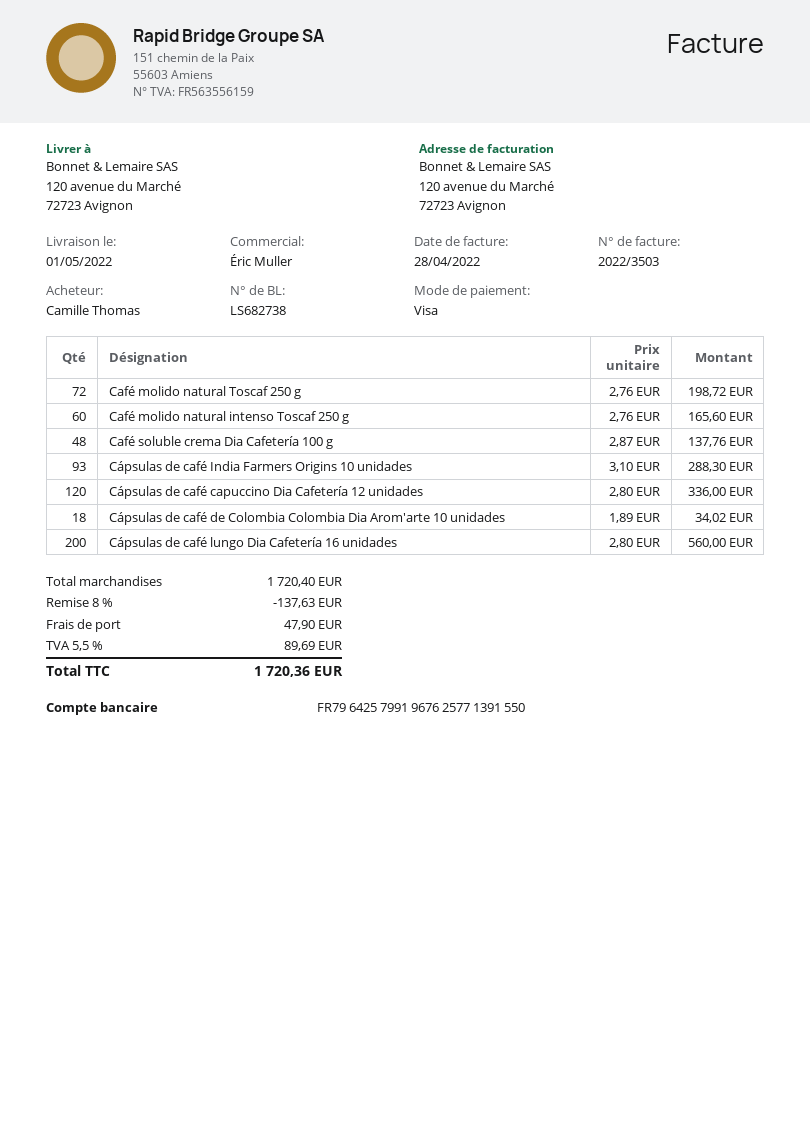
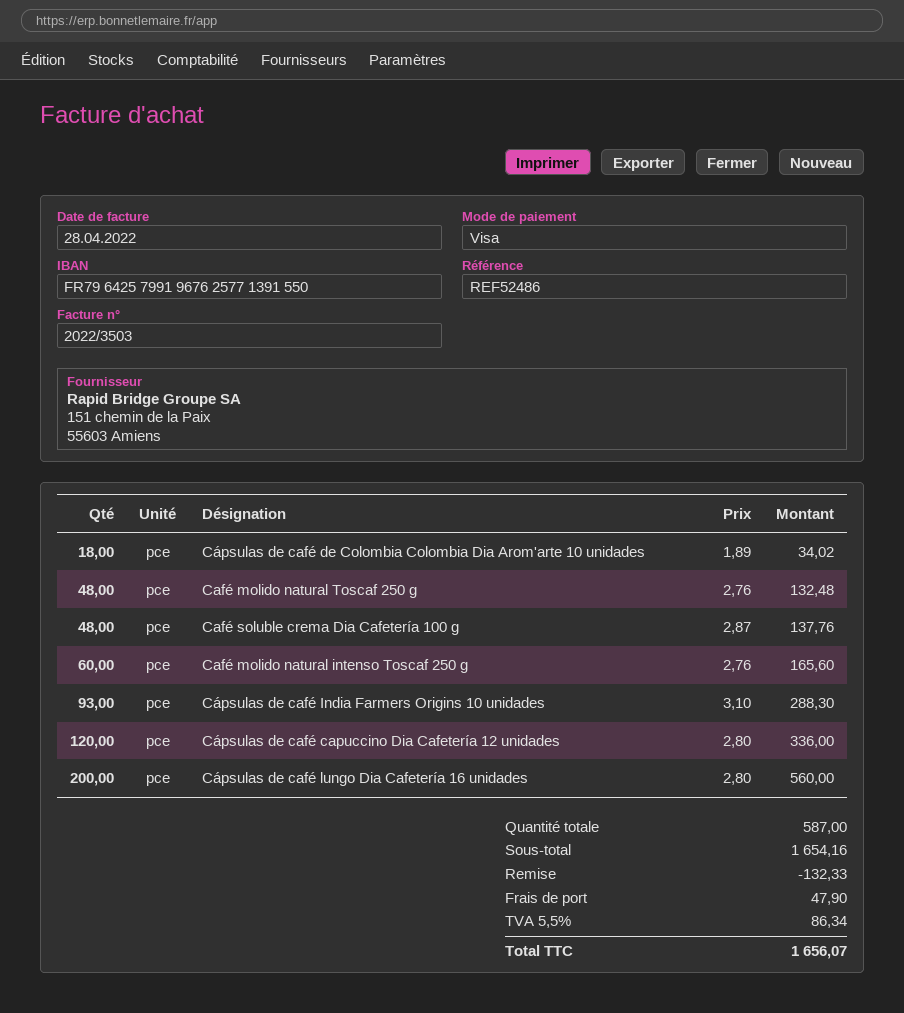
Café molido natural Toscaf 250 g: 72 x 2.76 = 198.72 -> 48 x 2.76 = 132.48
subtotal: 1720.40 -> 1654.16
discount: 137.63 -> 132.33
tax: 5.5% = 89.69 -> 5.5% = 86.34
total: 1720.36 -> 1656.07

